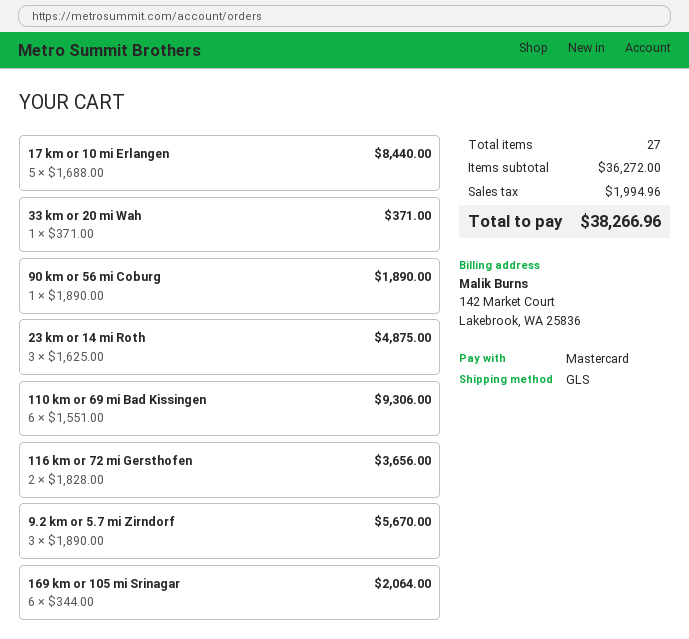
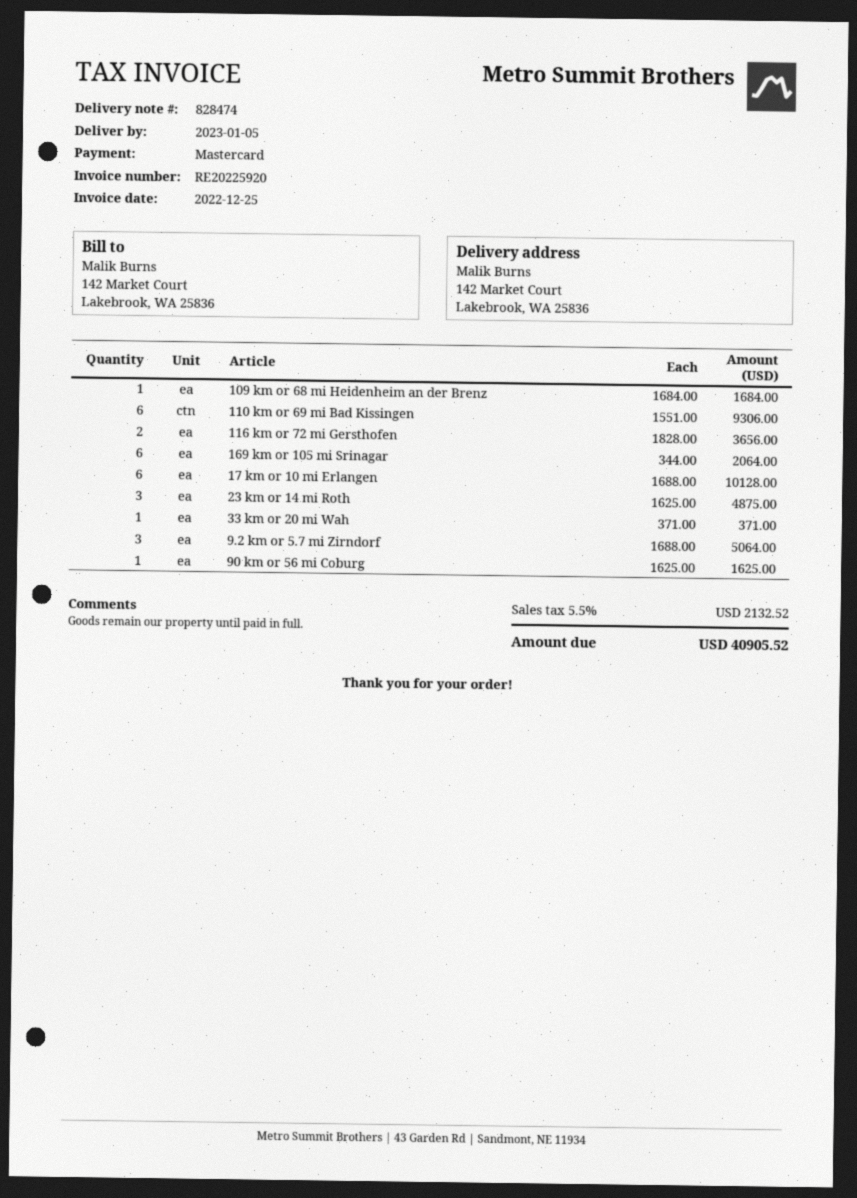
17 km or 10 mi Erlangen: 5 x 1688.00 = 8440.00 -> 6 x 1688.00 = 10128.00
90 km or 56 mi Coburg: 1 x 1890.00 = 1890.00 -> 1 x 1625.00 = 1625.00
9.2 km or 5.7 mi Zirndorf: 3 x 1890.00 = 5670.00 -> 3 x 1688.00 = 5064.00
109 km or 68 mi Heidenheim an der Brenz: none -> 1 x 1684.00 = 1684.00
tax: 1994.96 -> 2132.52
total: 38266.96 -> 40905.52

